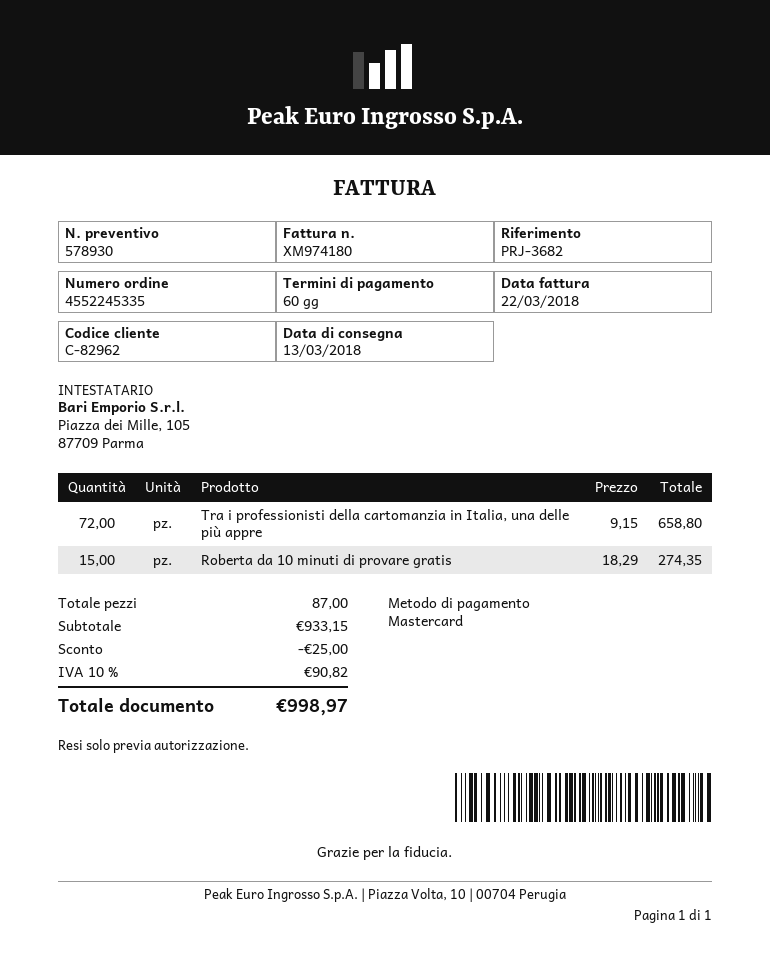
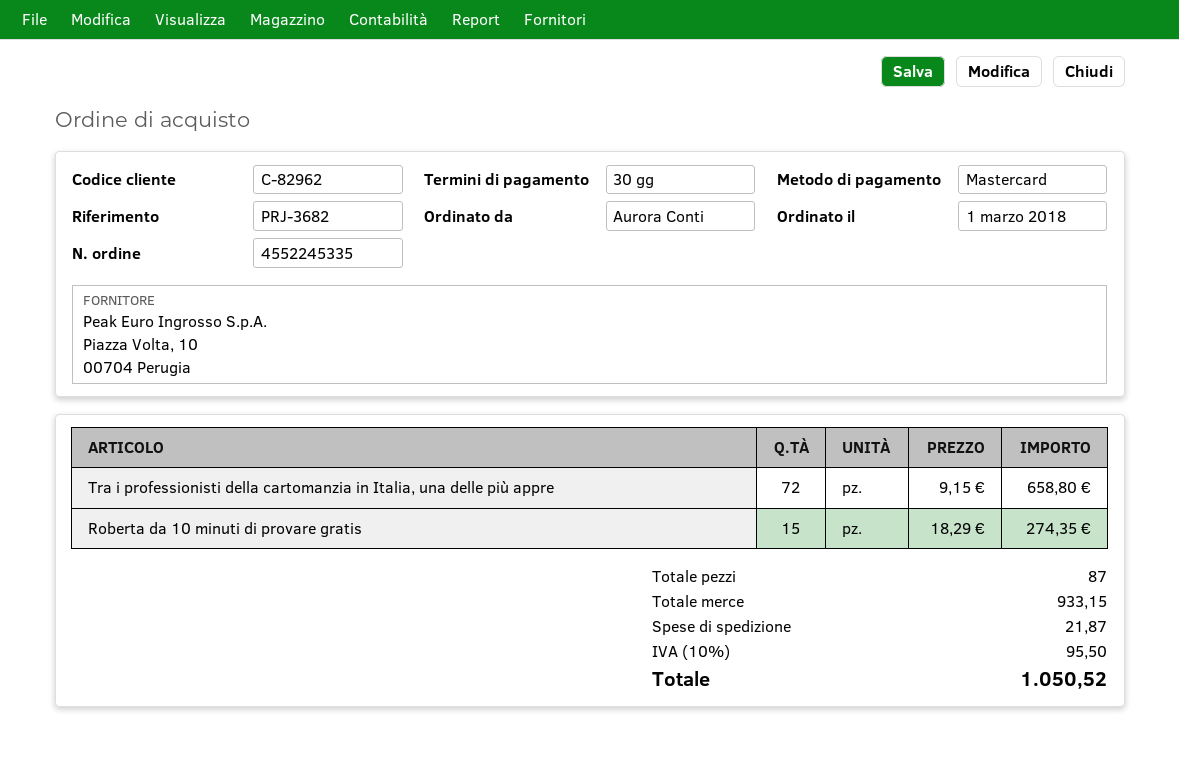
payment terms: 60 days -> 30 days
discount: 25.00 -> none
shipping: none -> 21.87
tax: 10% = 90.82 -> 10% = 95.50
total: 998.97 -> 1050.52

